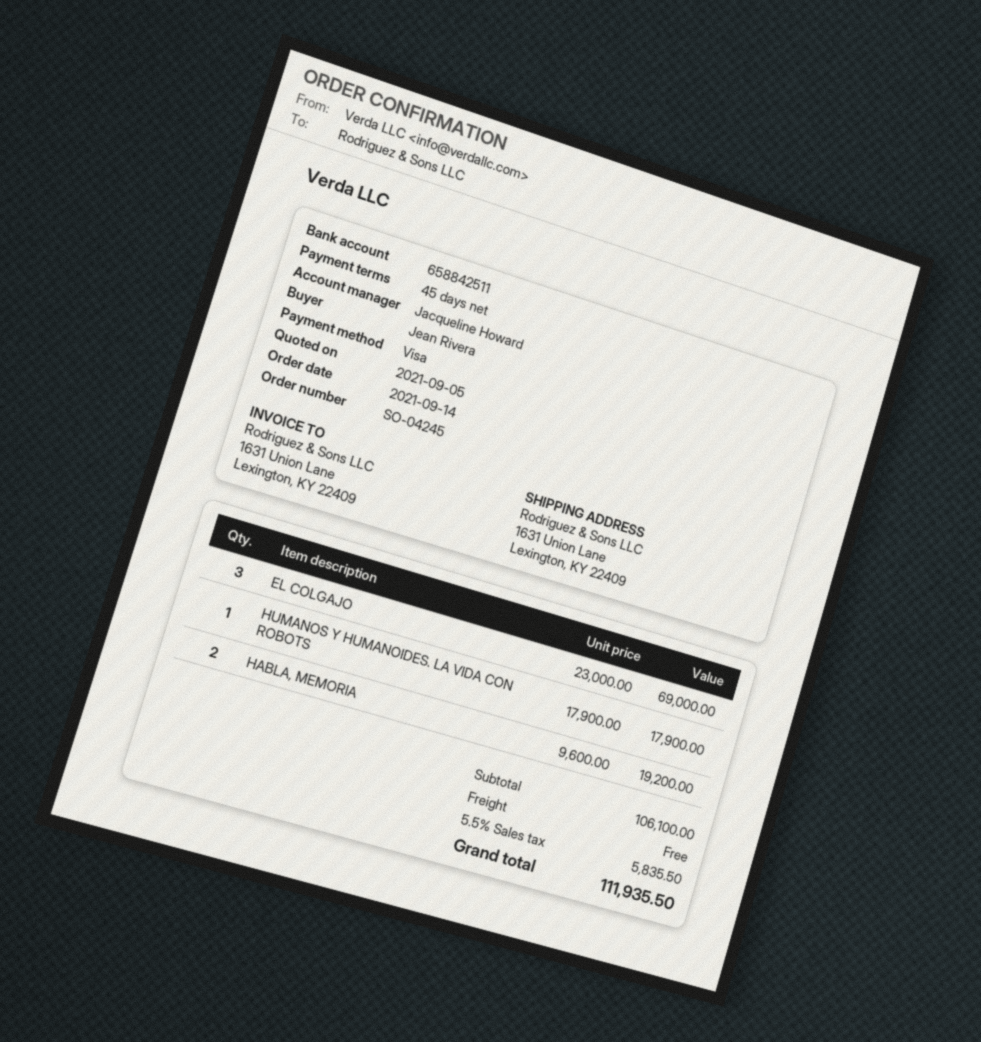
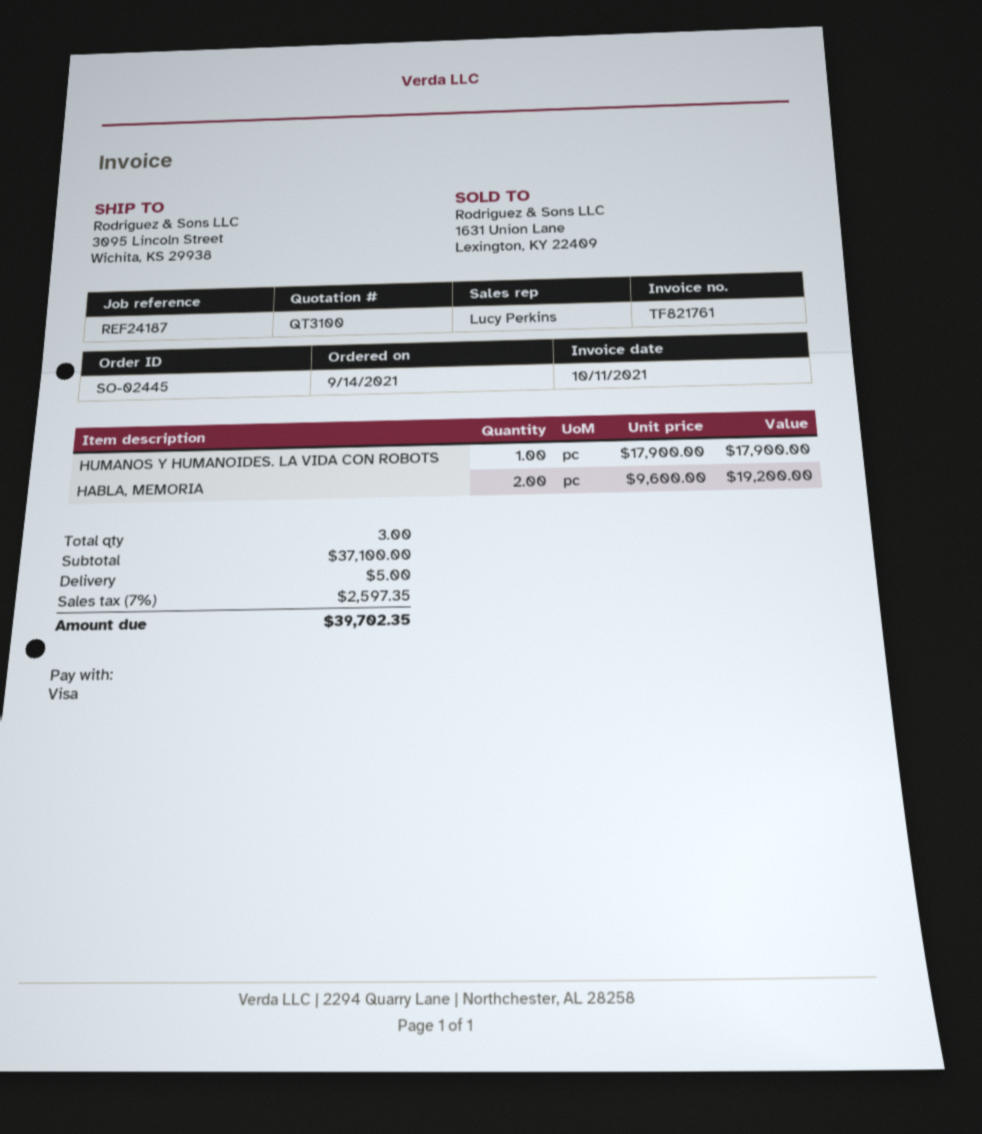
order number: SO-04245 -> SO-02445
sales rep: Jacqueline Howard -> Lucy Perkins
ship to: 1631 Union Lane, Lexington, KY 22409 -> 3095 Lincoln Street, Wichita, KS 29938
EL COLGAJO: 3 x 23000.00 = 69000.00 -> none
subtotal: 106100.00 -> 37100.00
shipping: 0.00 -> 5.00
tax: 5.5% = 5835.50 -> 7% = 2597.35
total: 111935.50 -> 39702.35

